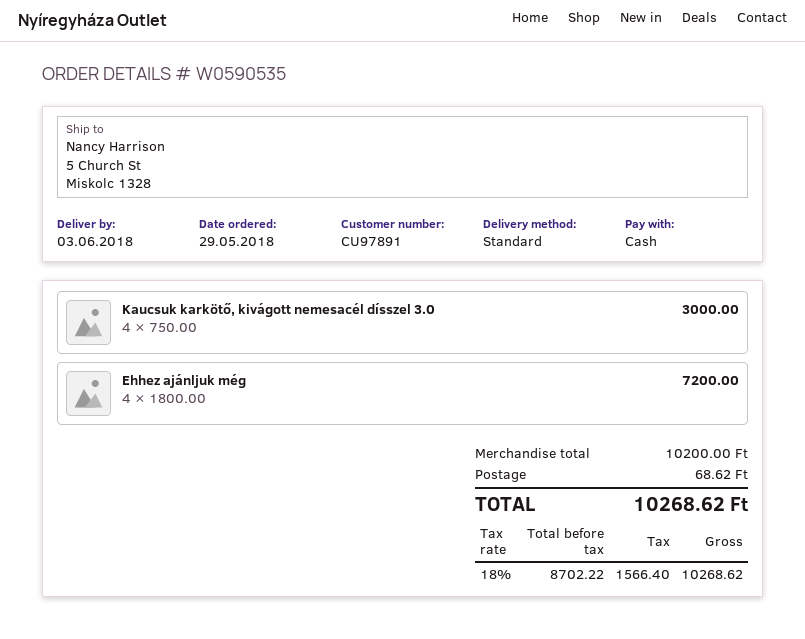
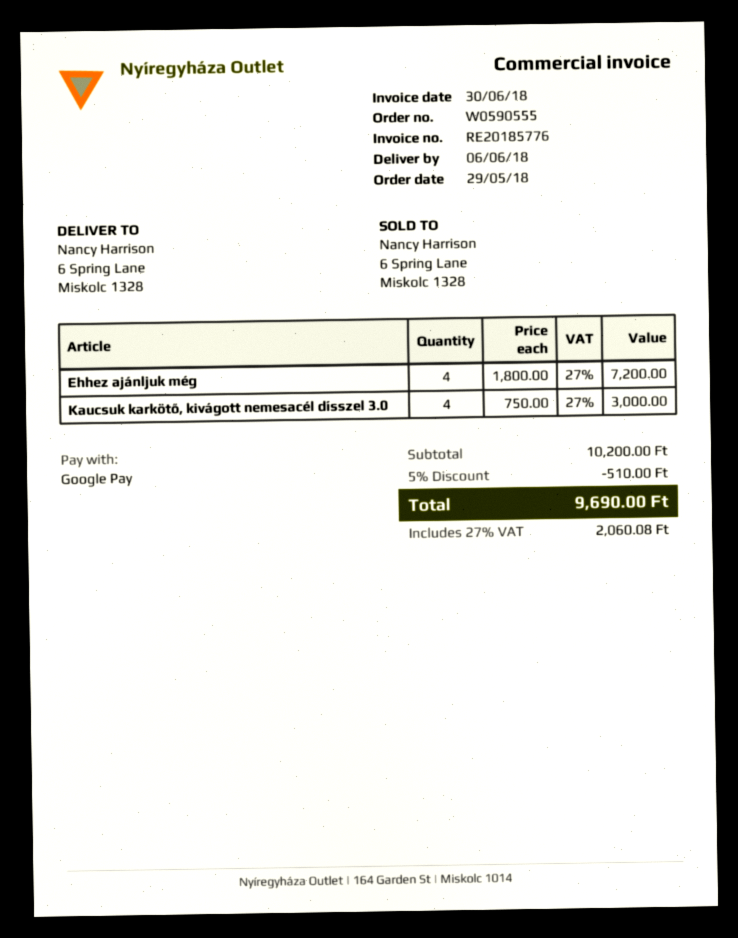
order number: W0590535 -> W0590555
delivery date: 2018-06-03 -> 2018-06-06
payment method: cash -> Google Pay
ship to: 5 Church St, Miskolc 1328 -> 6 Spring Lane, Miskolc 1328
discount: none -> 5% = 510.00
shipping: 68.62 -> none
tax: 18% = 1566.40 -> 27% = 2060.08
total: 10268.62 -> 9690.00

